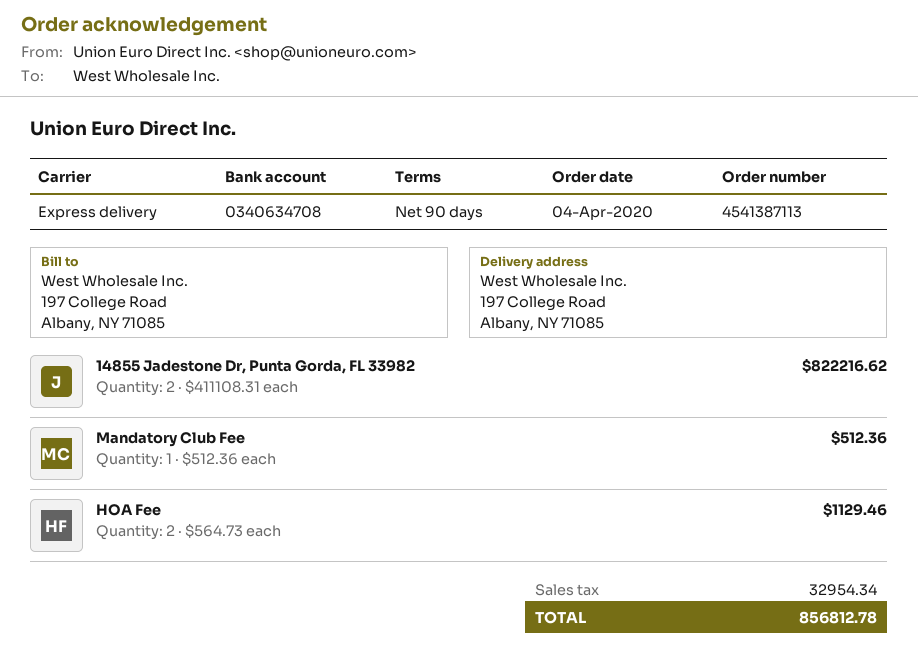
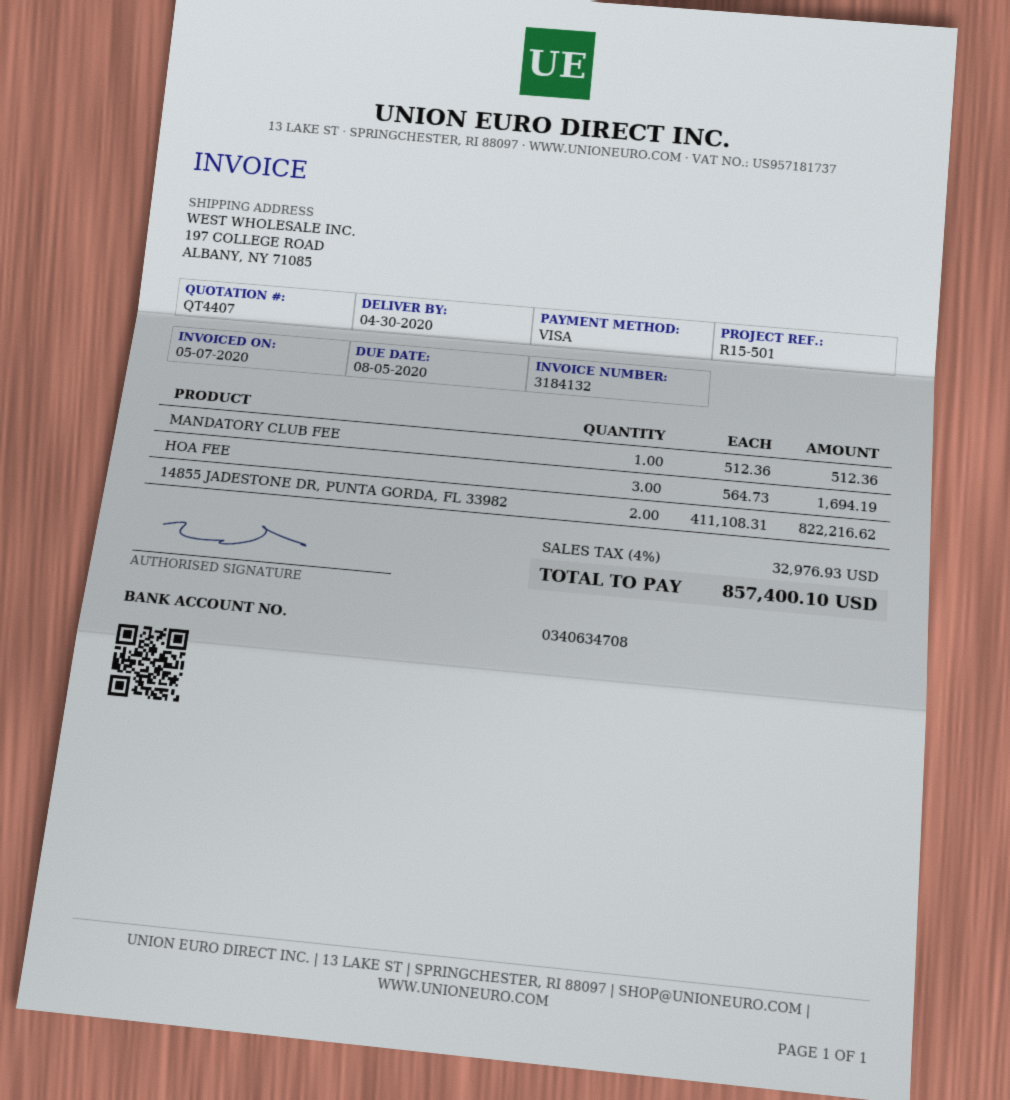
HOA Fee: 2 x 564.73 = 1129.46 -> 3 x 564.73 = 1694.19
tax: 32954.34 -> 32976.93
total: 856812.78 -> 857400.10

